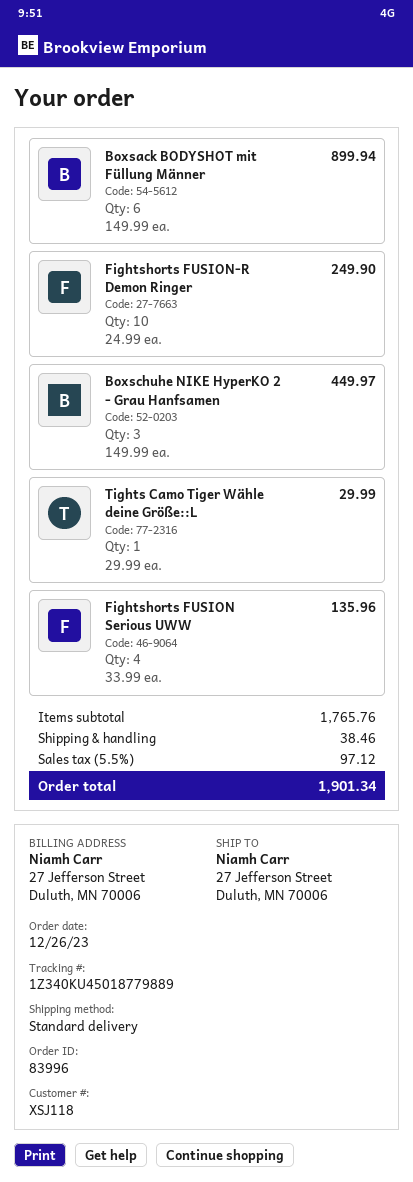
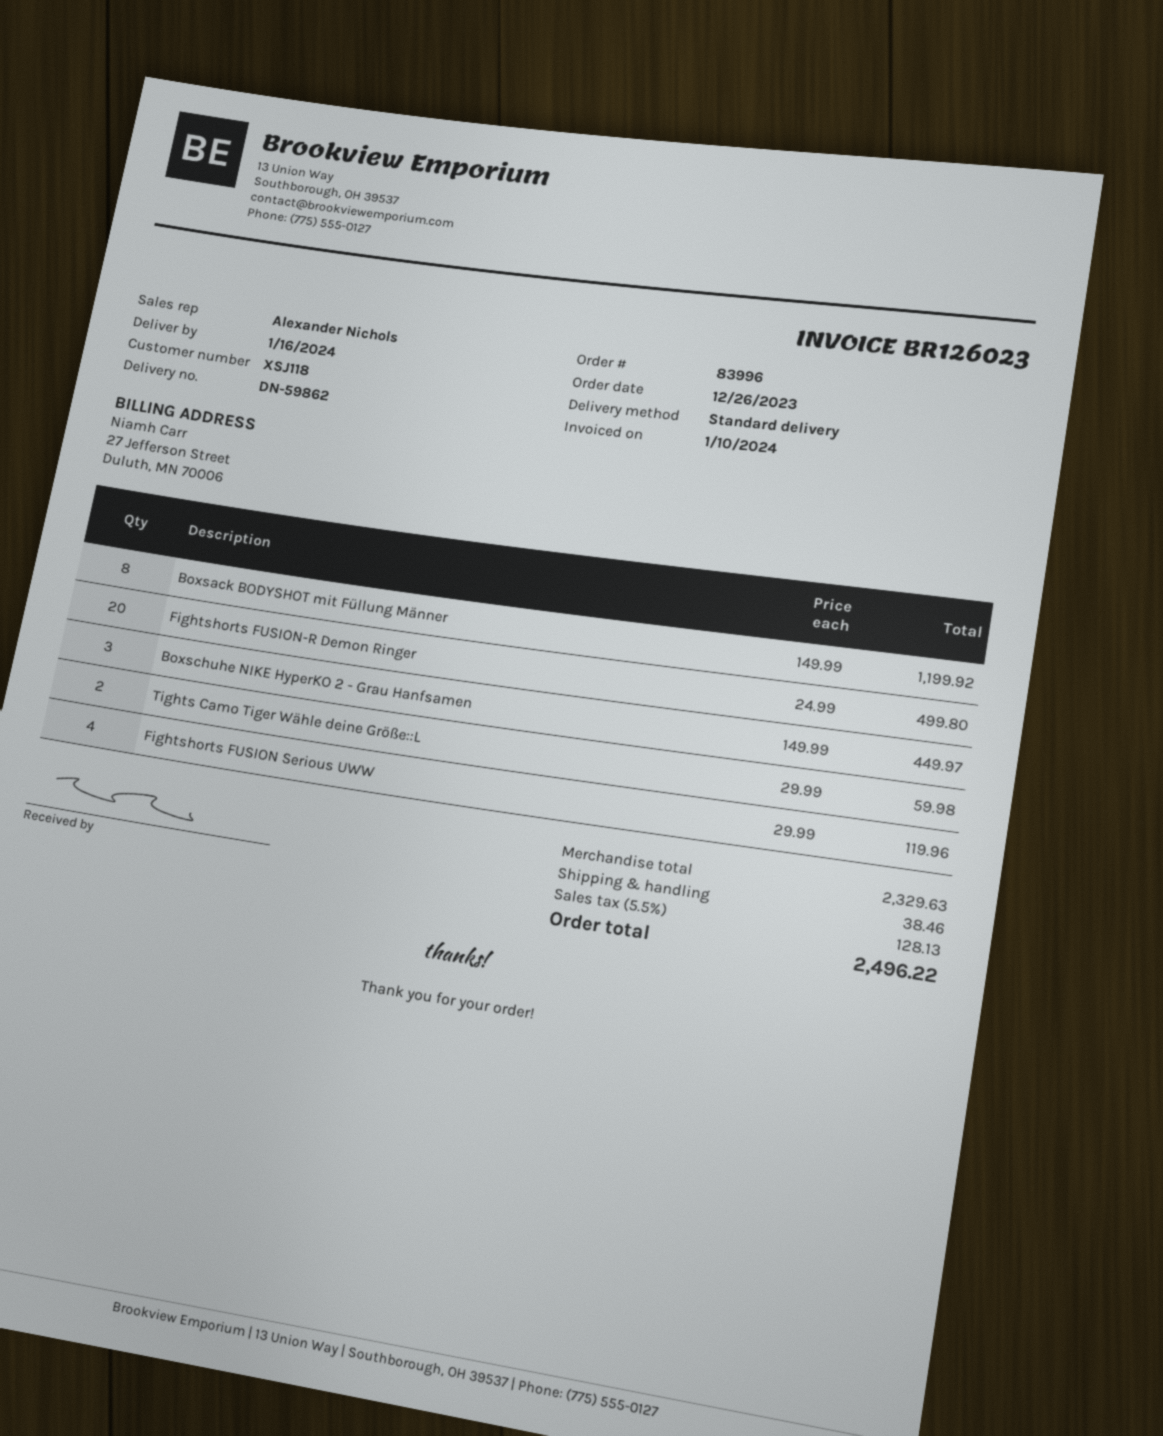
Boxsack BODYSHOT mit Füllung Männer: 6 x 149.99 = 899.94 -> 8 x 149.99 = 1199.92
Fightshorts FUSION-R Demon Ringer: 10 x 24.99 = 249.90 -> 20 x 24.99 = 499.80
Tights Camo Tiger Wähle deine Größe::L: 1 x 29.99 = 29.99 -> 2 x 29.99 = 59.98
Fightshorts FUSION Serious UWW: 4 x 33.99 = 135.96 -> 4 x 29.99 = 119.96
subtotal: 1765.76 -> 2329.63
tax: 5.5% = 97.12 -> 5.5% = 128.13
total: 1901.34 -> 2496.22

